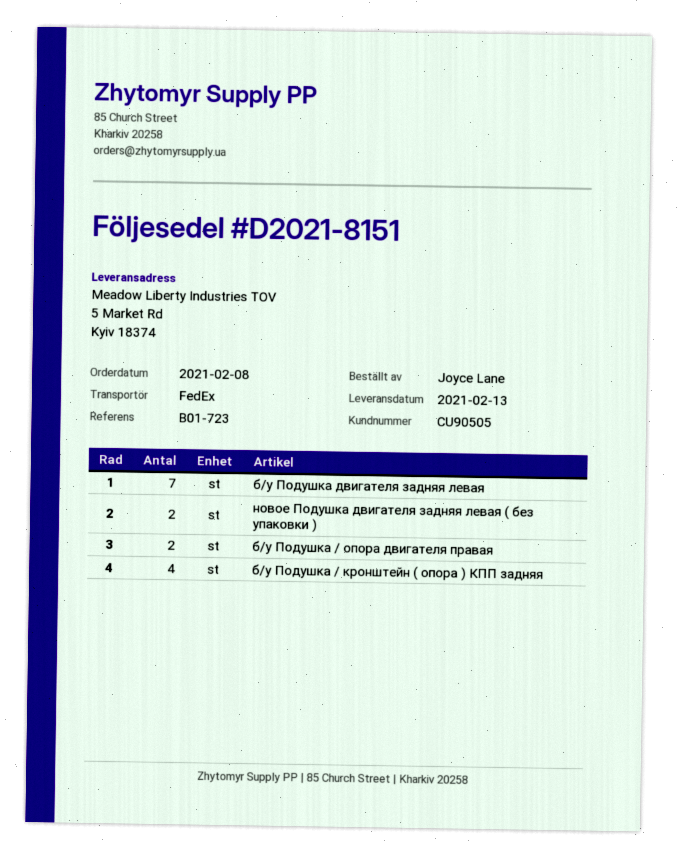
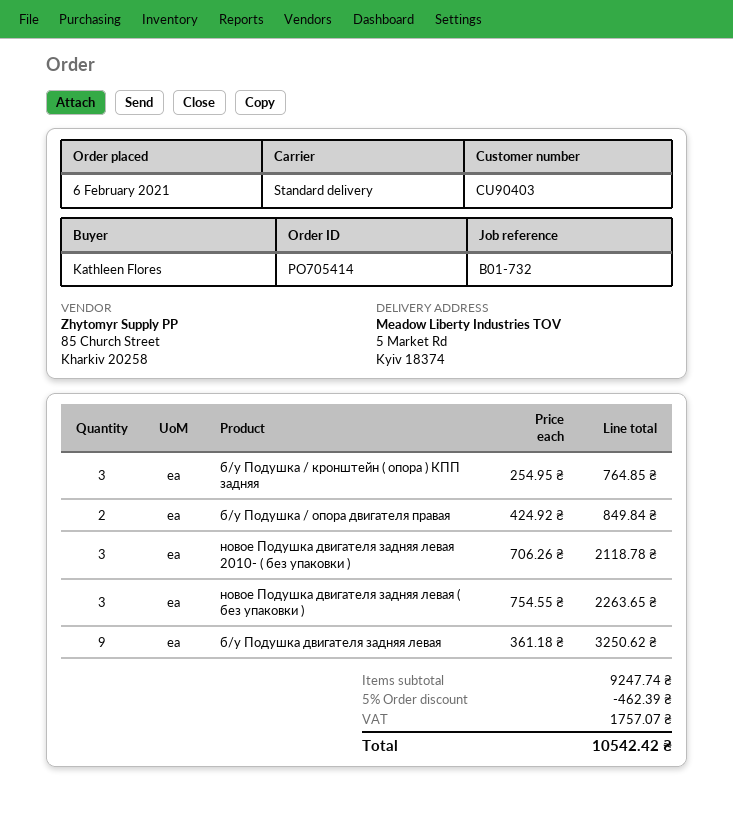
order date: 2021-02-08 -> 2021-02-06
customer number: CU90505 -> CU90403
reference: B01-723 -> B01-732
ordered by: Joyce Lane -> Kathleen Flores
shipping method: FedEx -> standard
б/у Подушка двигателя задняя левая: 7 -> 9
новое Подушка двигателя задняя левая ( без упаковки ): 2 -> 3
б/у Подушка / кронштейн ( опора ) КПП задняя: 4 -> 3
новое Подушка двигателя задняя левая 2010- ( без упаковки ): none -> 3

